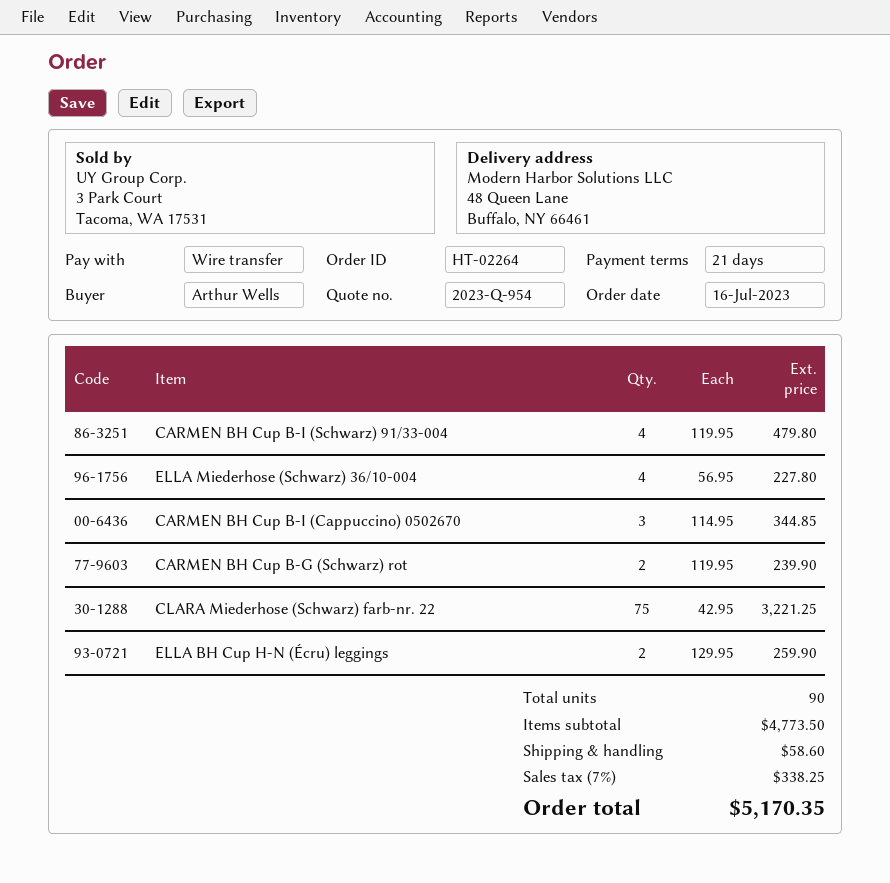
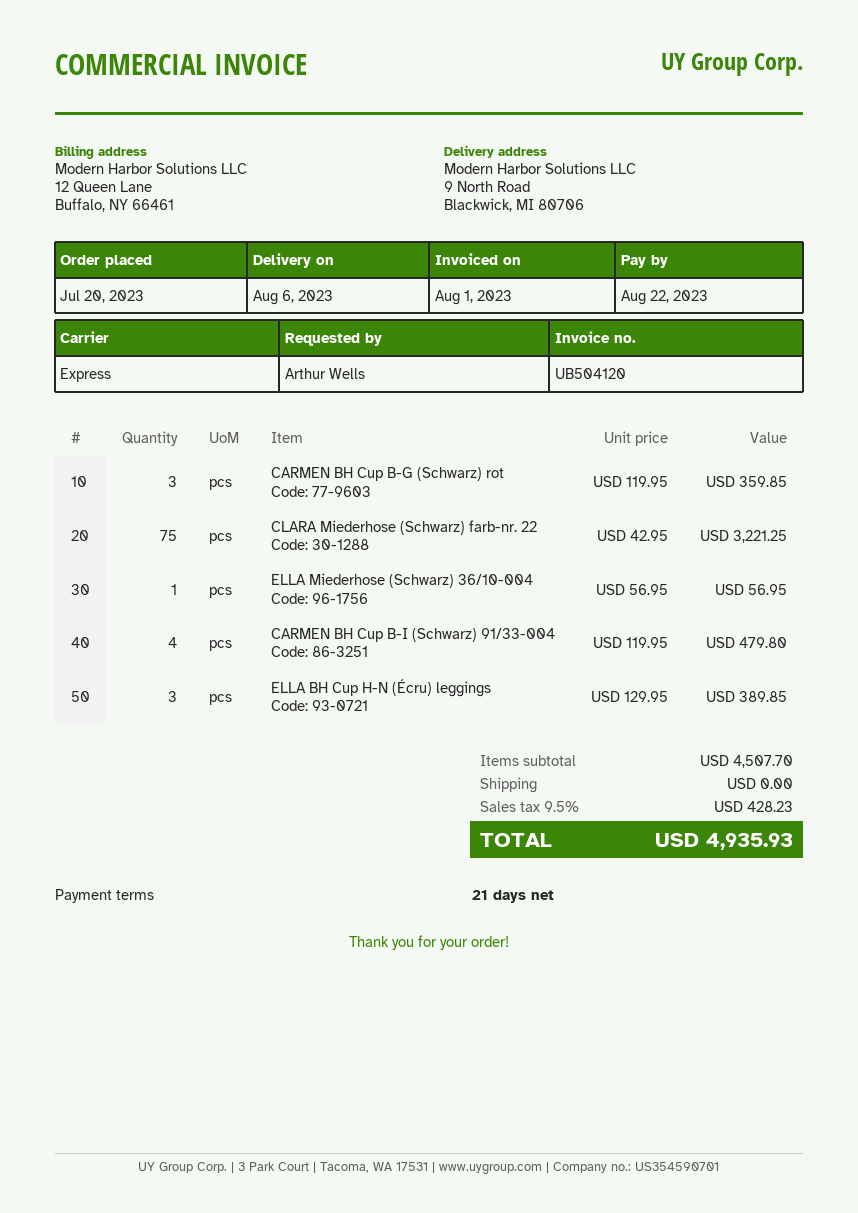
order date: 2023-07-16 -> 2023-07-20
ship to: 48 Queen Lane, Buffalo, NY 66461 -> 9 North Road, Blackwick, MI 80706
ELLA Miederhose (Schwarz) 36/10-004: 4 x 56.95 = 227.80 -> 1 x 56.95 = 56.95
CARMEN BH Cup B-I (Cappuccino) 0502670: 3 x 114.95 = 344.85 -> none
CARMEN BH Cup B-G (Schwarz) rot: 2 x 119.95 = 239.90 -> 3 x 119.95 = 359.85
ELLA BH Cup H-N (Écru) leggings: 2 x 129.95 = 259.90 -> 3 x 129.95 = 389.85
subtotal: 4773.50 -> 4507.70
shipping: 58.60 -> 0.00
tax: 7% = 338.25 -> 9.5% = 428.23
total: 5170.35 -> 4935.93

